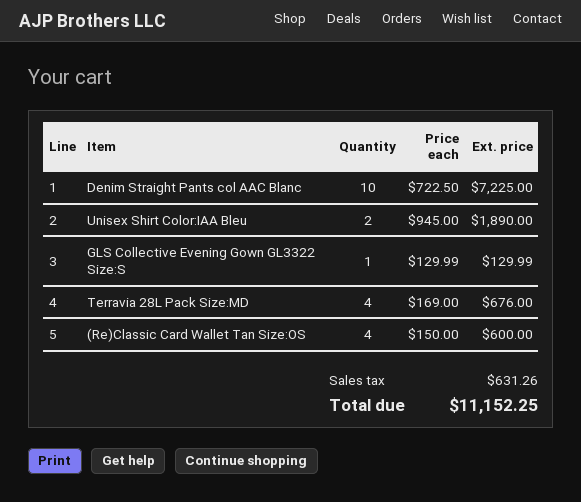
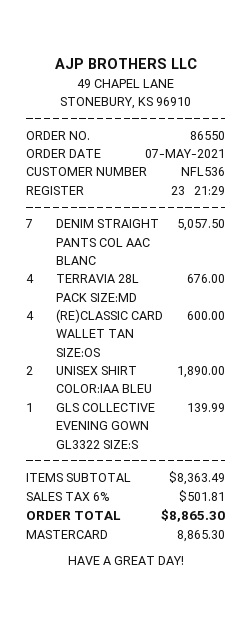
Denim Straight Pants col AAC Blanc: 10 for 7225.00 -> 7 for 5057.50
GLS Collective Evening Gown GL3322 Size:S: 1 for 129.99 -> 1 for 139.99
tax: 631.26 -> 501.81
total: 11152.25 -> 8865.30

